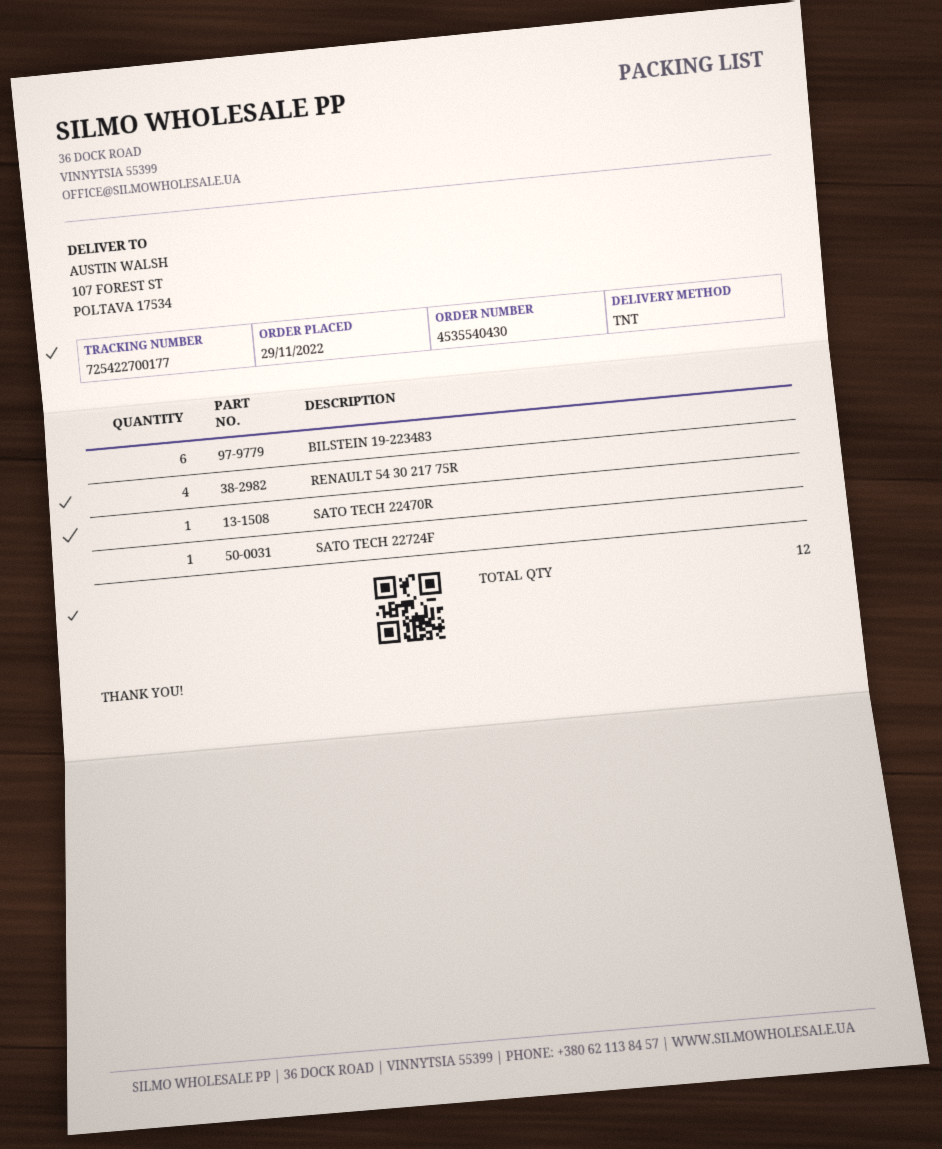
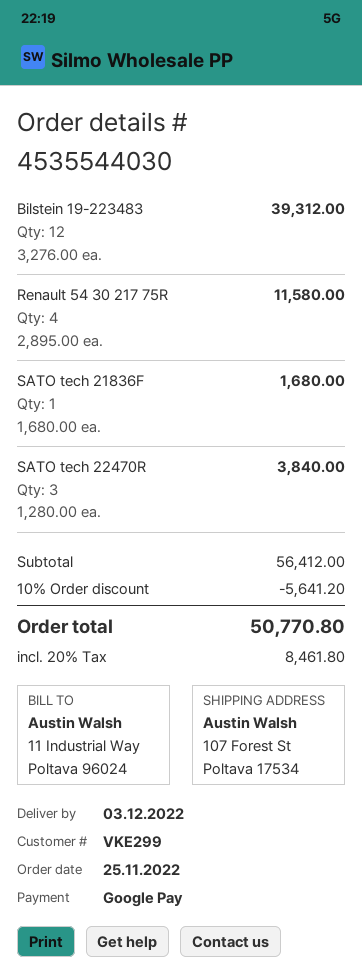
order number: 4535540430 -> 4535544030
order date: 2022-11-29 -> 2022-11-25
BILSTEIN 19-223483: 6 -> 12
SATO TECH 22470R: 1 -> 3
SATO TECH 22724F: 1 -> none
SATO tech 21836F: none -> 1

